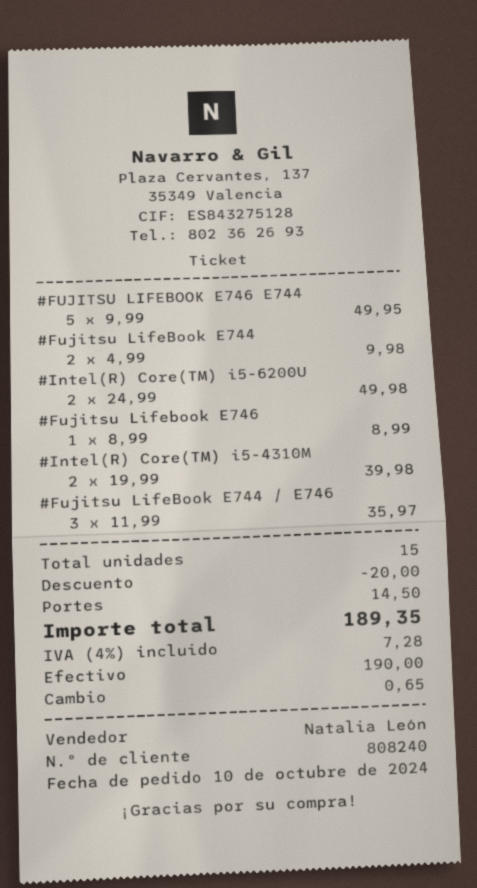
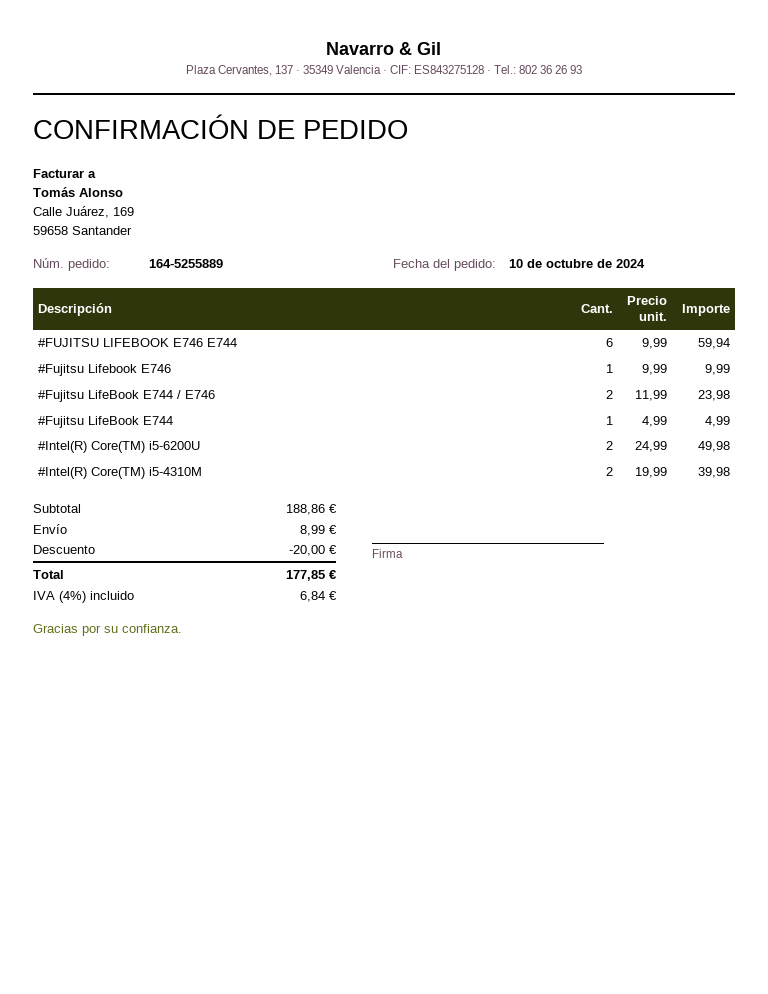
#FUJITSU LIFEBOOK E746 E744: 5 x 9.99 = 49.95 -> 6 x 9.99 = 59.94
#Fujitsu LifeBook E744: 2 x 4.99 = 9.98 -> 1 x 4.99 = 4.99
#Fujitsu Lifebook E746: 1 x 8.99 = 8.99 -> 1 x 9.99 = 9.99
#Fujitsu LifeBook E744 / E746: 3 x 11.99 = 35.97 -> 2 x 11.99 = 23.98
shipping: 14.50 -> 8.99
tax: 4% = 7.28 -> 4% = 6.84
total: 189.35 -> 177.85

